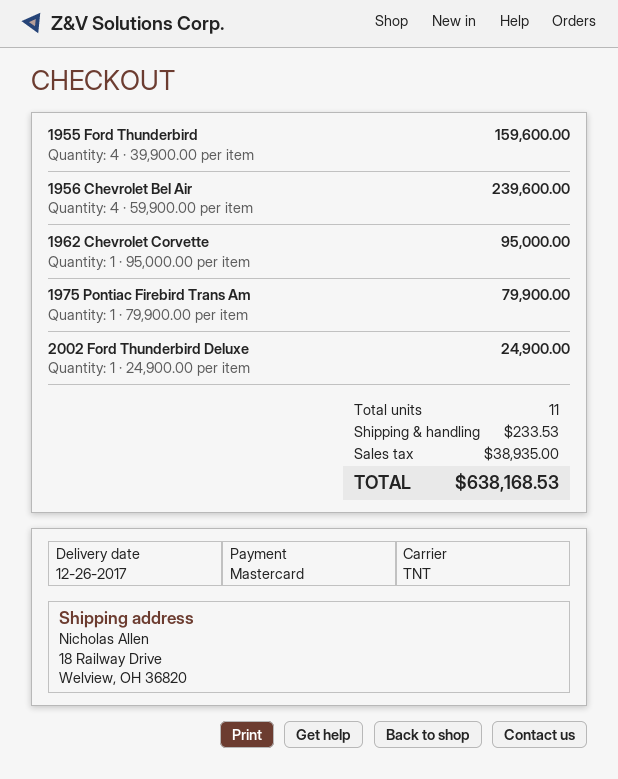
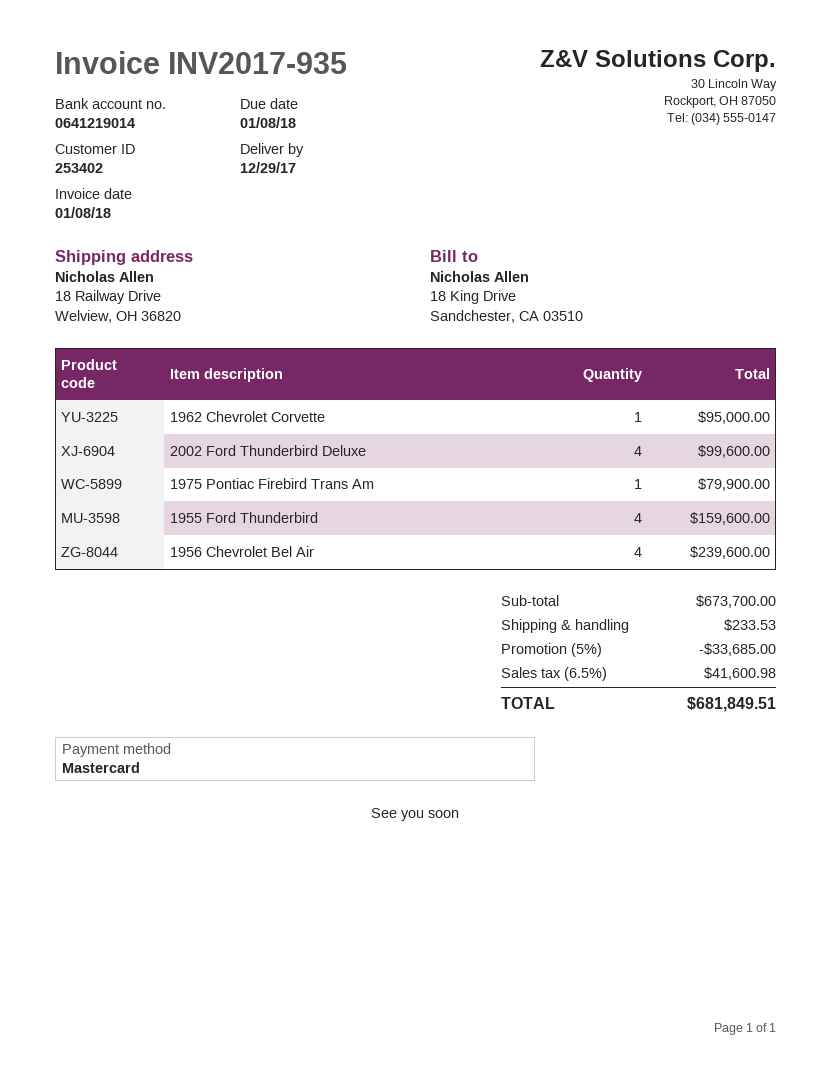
delivery date: 2017-12-26 -> 2017-12-29
2002 Ford Thunderbird Deluxe: 1 for 24900.00 -> 4 for 99600.00
discount: none -> 5% = 33685.00
tax: 38935.00 -> 41600.98
total: 638168.53 -> 681849.51

